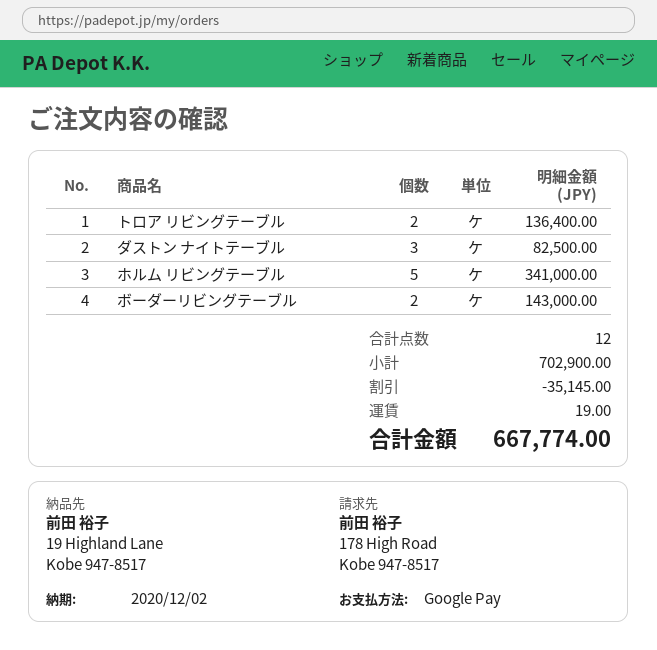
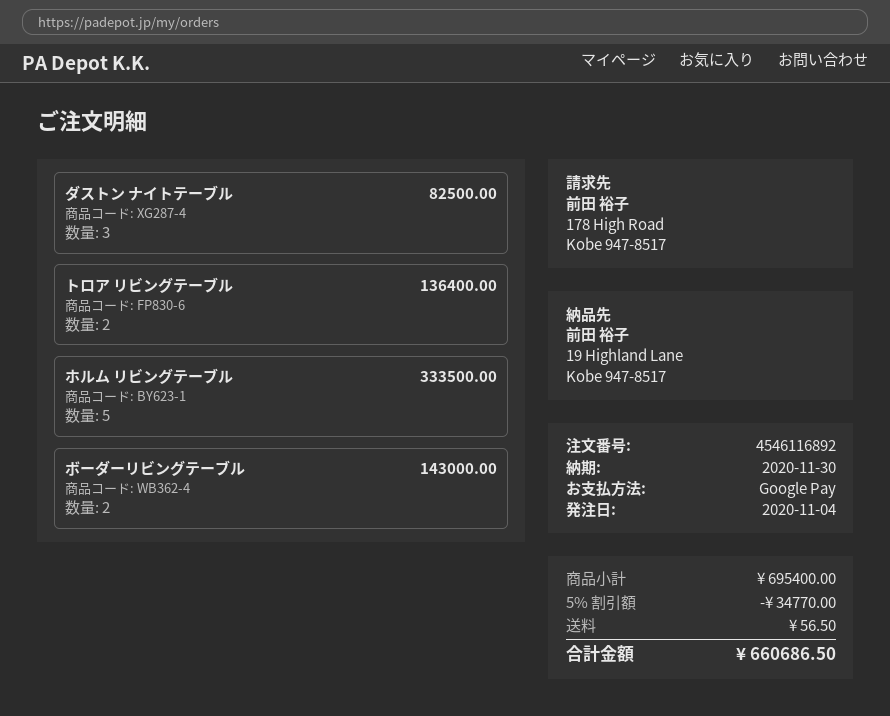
delivery date: 2020-12-02 -> 2020-11-30
ホルム リビングテーブル: 5 for 341000.00 -> 5 for 333500.00
subtotal: 702900.00 -> 695400.00
discount: 35145.00 -> 34770.00
shipping: 19.00 -> 56.50
total: 667774.00 -> 660686.50

